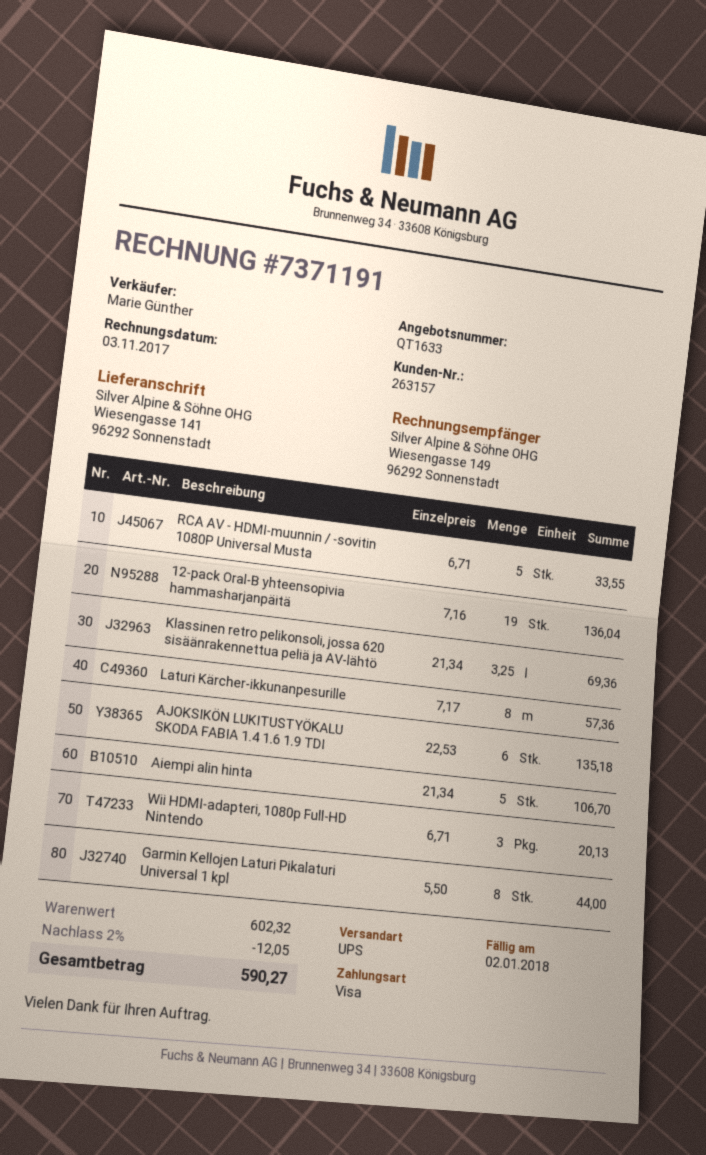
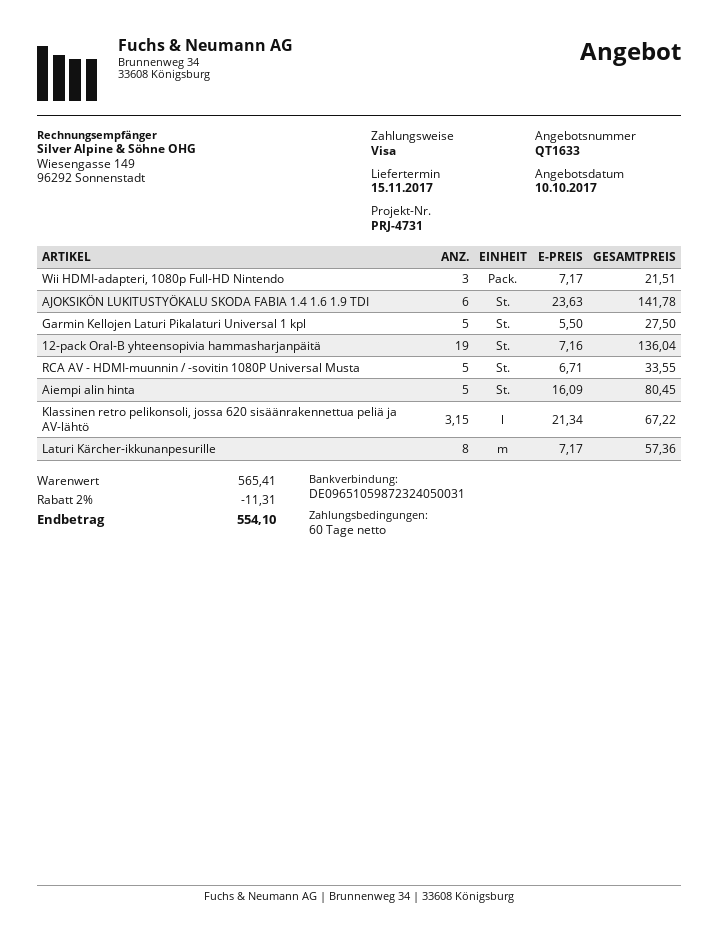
Klassinen retro pelikonsoli, jossa 620 sisäänrakennettua peliä ja AV-lähtö: 3.25 x 21.34 = 69.36 -> 3.15 x 21.34 = 67.22
AJOKSIKÖN LUKITUSTYÖKALU SKODA FABIA 1.4 1.6 1.9 TDI: 6 x 22.53 = 135.18 -> 6 x 23.63 = 141.78
Aiempi alin hinta: 5 x 21.34 = 106.70 -> 5 x 16.09 = 80.45
Wii HDMI-adapteri, 1080p Full-HD Nintendo: 3 x 6.71 = 20.13 -> 3 x 7.17 = 21.51
Garmin Kellojen Laturi Pikalaturi Universal 1 kpl: 8 x 5.50 = 44.00 -> 5 x 5.50 = 27.50
subtotal: 602.32 -> 565.41
discount: 2% = 12.05 -> 2% = 11.31
total: 590.27 -> 554.10

